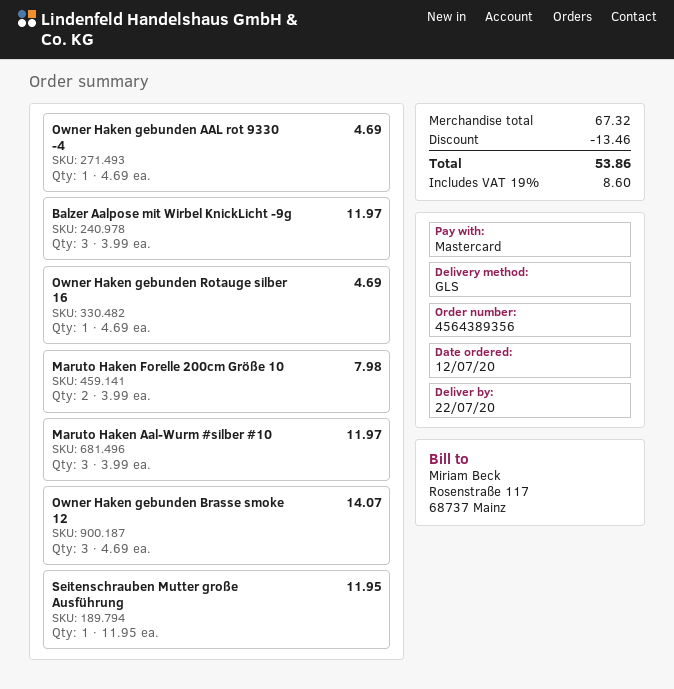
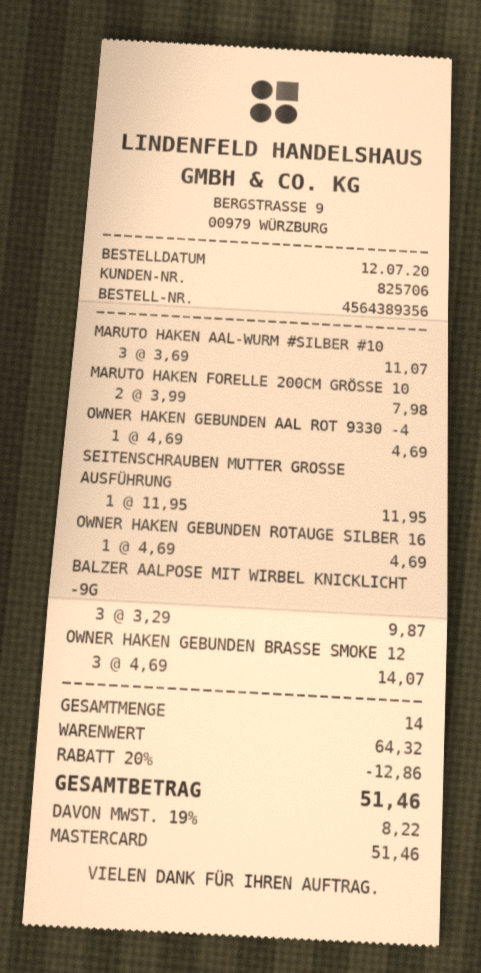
Balzer Aalpose mit Wirbel KnickLicht -9g: 3 x 3.99 = 11.97 -> 3 x 3.29 = 9.87
Maruto Haken Aal-Wurm #silber #10: 3 x 3.99 = 11.97 -> 3 x 3.69 = 11.07
subtotal: 67.32 -> 64.32
discount: 13.46 -> 12.86
tax: 19% = 8.60 -> 19% = 8.22
total: 53.86 -> 51.46

